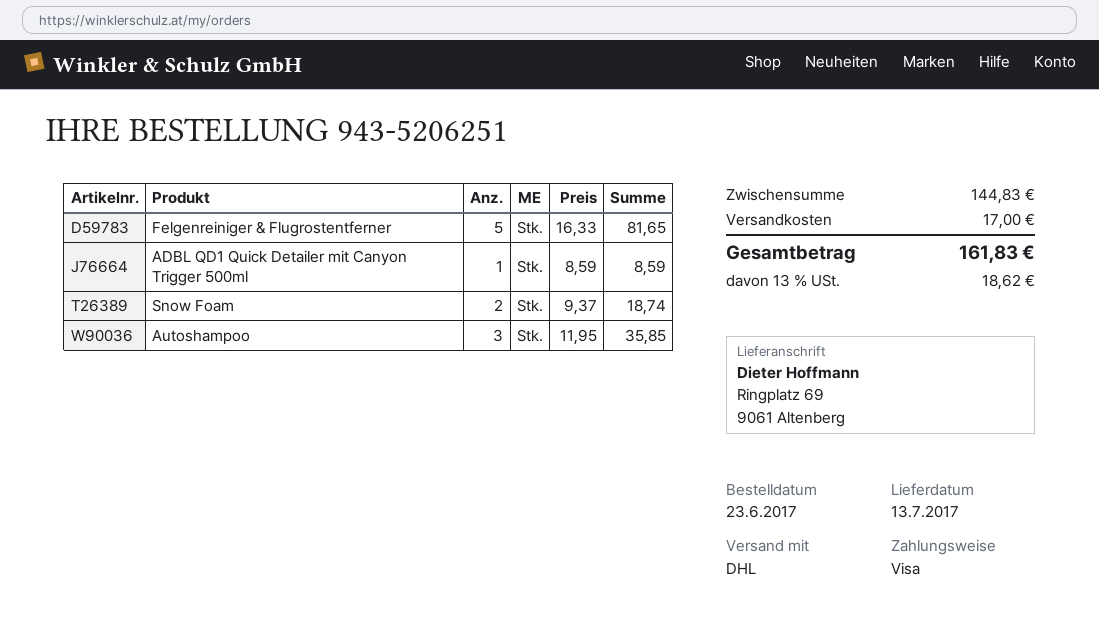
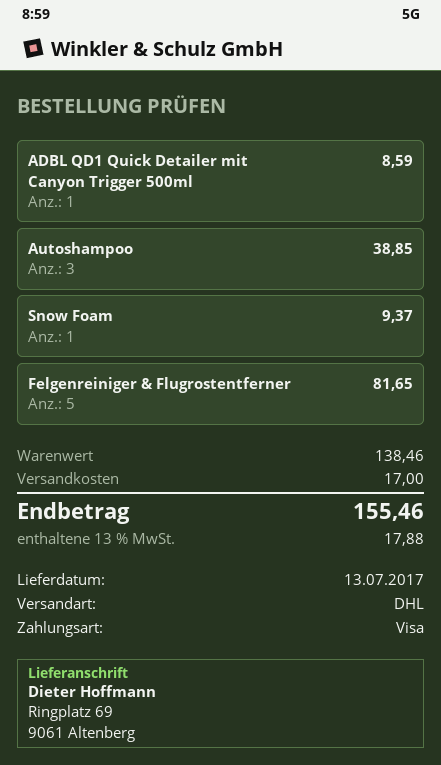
Snow Foam: 2 for 18.74 -> 1 for 9.37
Autoshampoo: 3 for 35.85 -> 3 for 38.85
subtotal: 144.83 -> 138.46
tax: 13% = 18.62 -> 13% = 17.88
total: 161.83 -> 155.46

